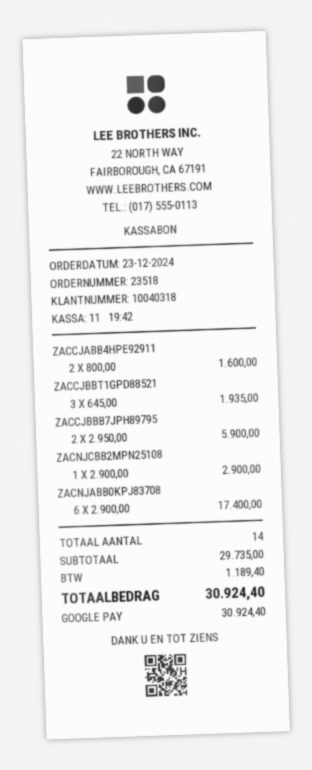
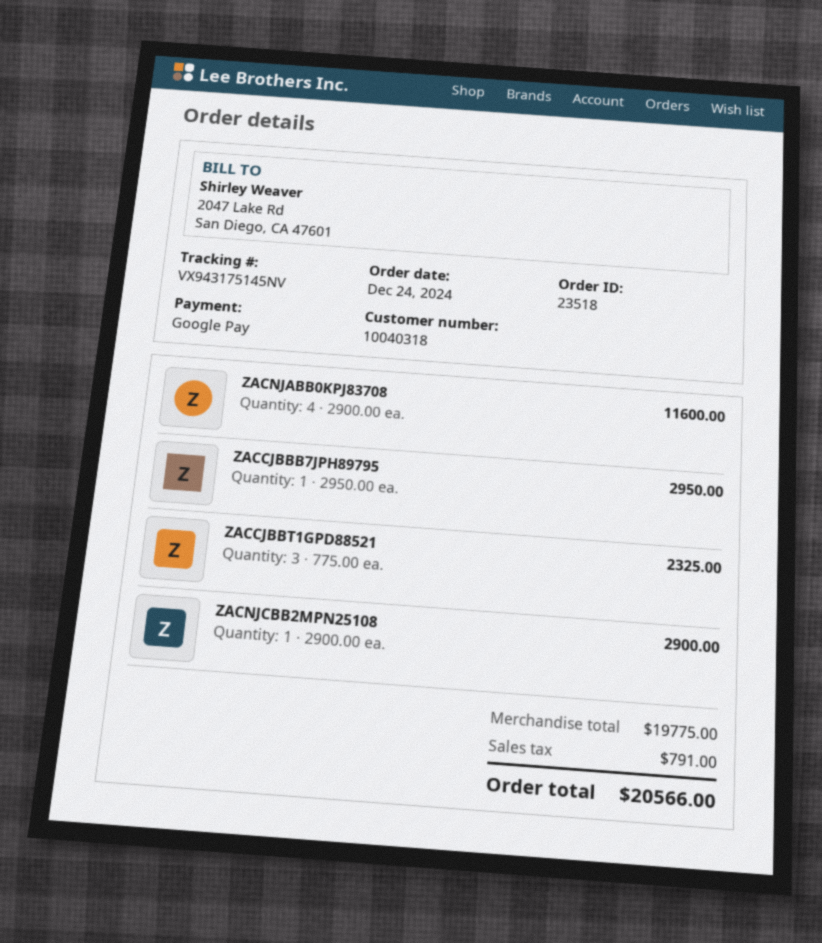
order date: 2024-12-23 -> 2024-12-24
ZACCJABB4HPE92911: 2 x 800.00 = 1600.00 -> none
ZACCJBBT1GPD88521: 3 x 645.00 = 1935.00 -> 3 x 775.00 = 2325.00
ZACCJBBB7JPH89795: 2 x 2950.00 = 5900.00 -> 1 x 2950.00 = 2950.00
ZACNJABB0KPJ83708: 6 x 2900.00 = 17400.00 -> 4 x 2900.00 = 11600.00
subtotal: 29735.00 -> 19775.00
tax: 1189.40 -> 791.00
total: 30924.40 -> 20566.00

